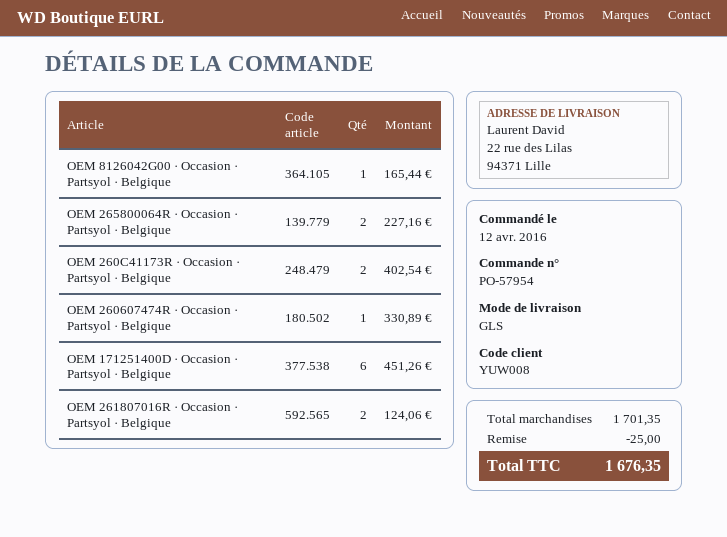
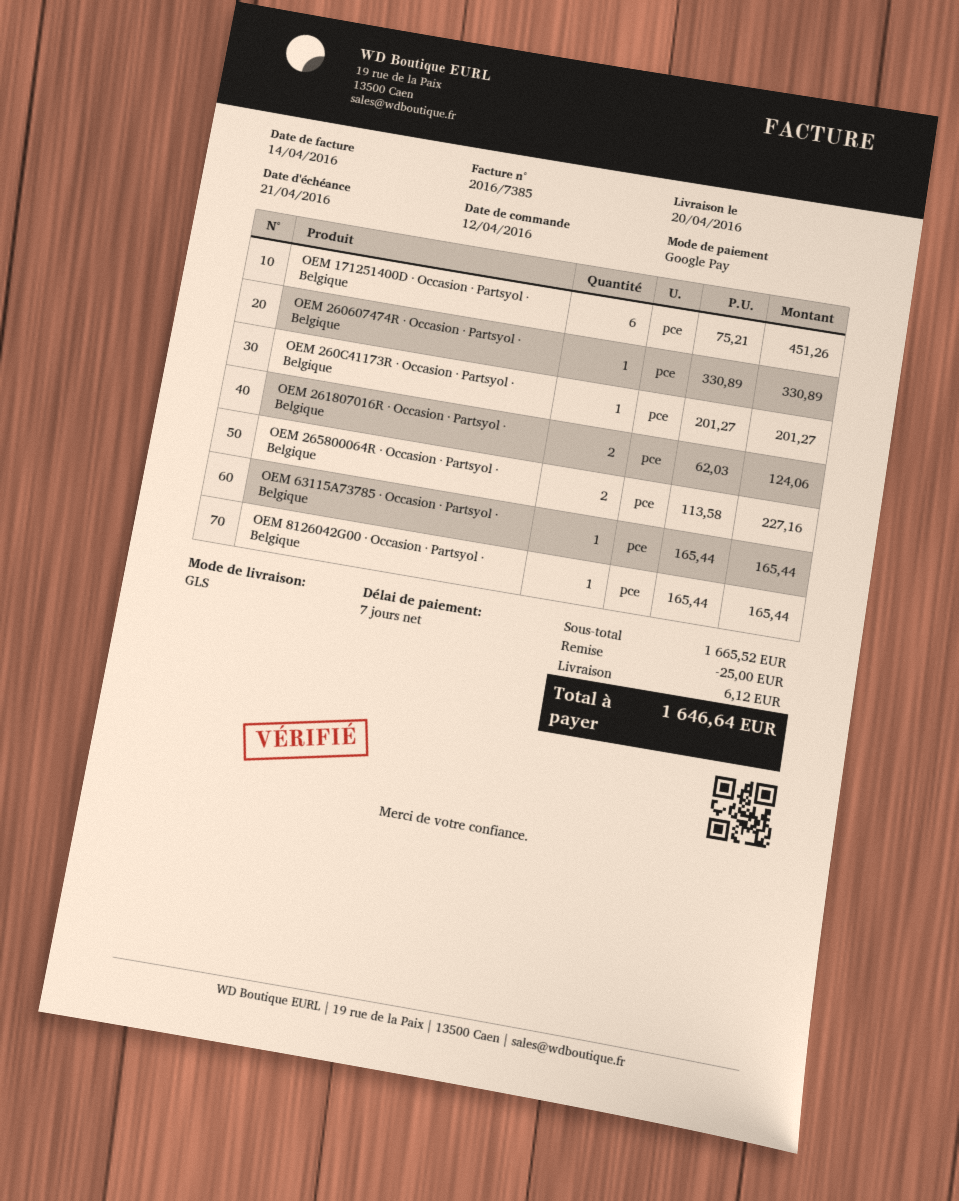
OEM 260C41173R · Occasion · Partsyol · Belgique: 2 for 402.54 -> 1 for 201.27
OEM 63115A73785 · Occasion · Partsyol · Belgique: none -> 1 for 165.44
subtotal: 1701.35 -> 1665.52
shipping: none -> 6.12
total: 1676.35 -> 1646.64

